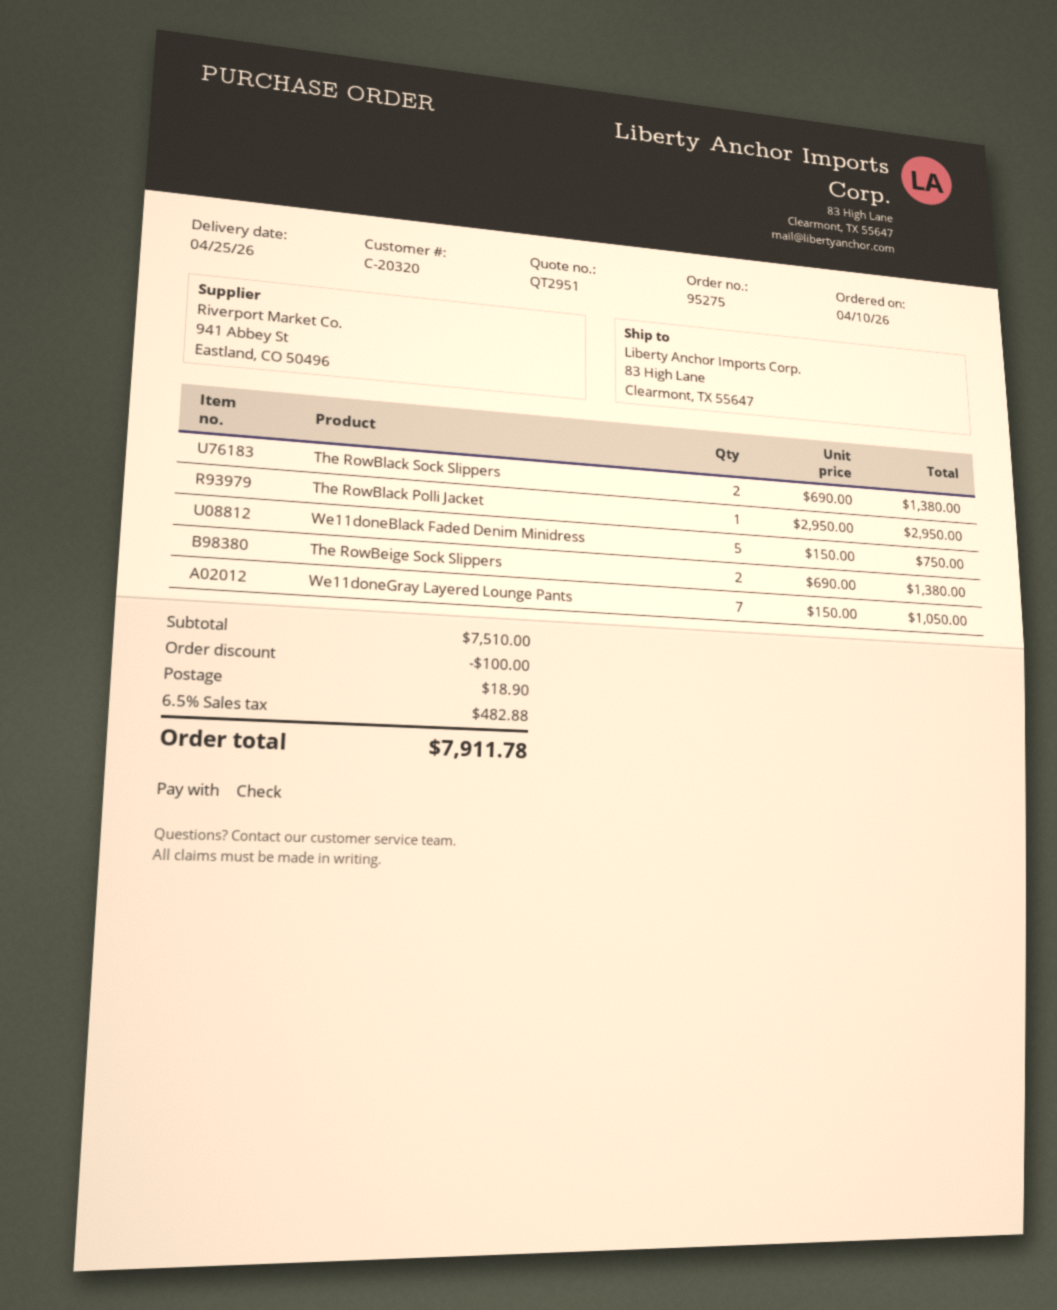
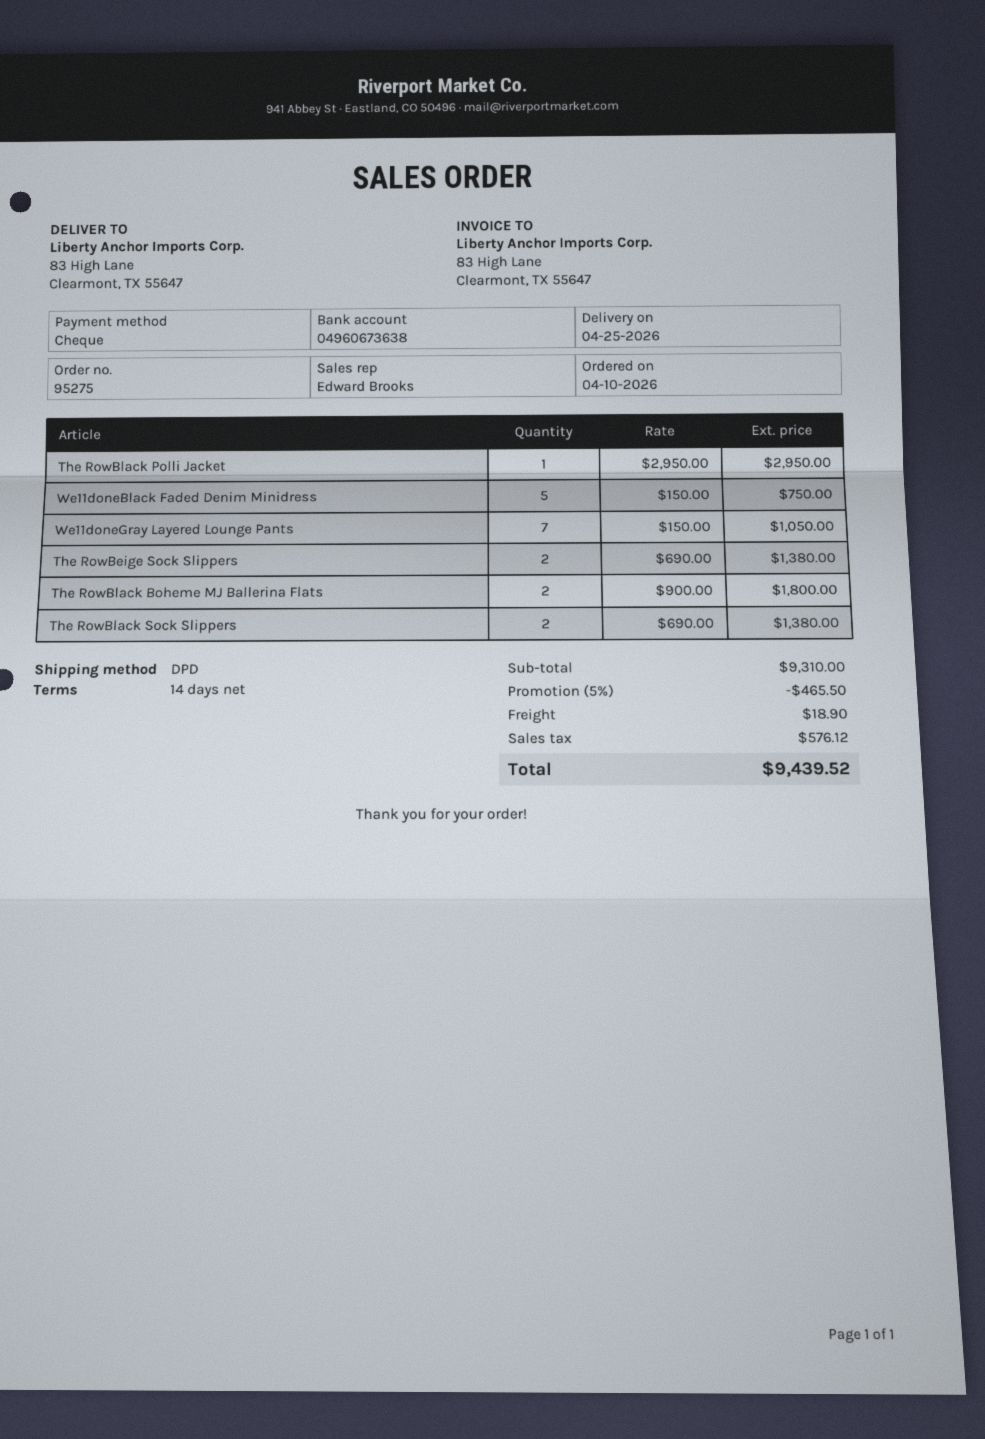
The RowBlack Boheme MJ Ballerina Flats: none -> 2 x 900.00 = 1800.00
subtotal: 7510.00 -> 9310.00
discount: 100.00 -> 465.50
tax: 482.88 -> 576.12
total: 7911.78 -> 9439.52

